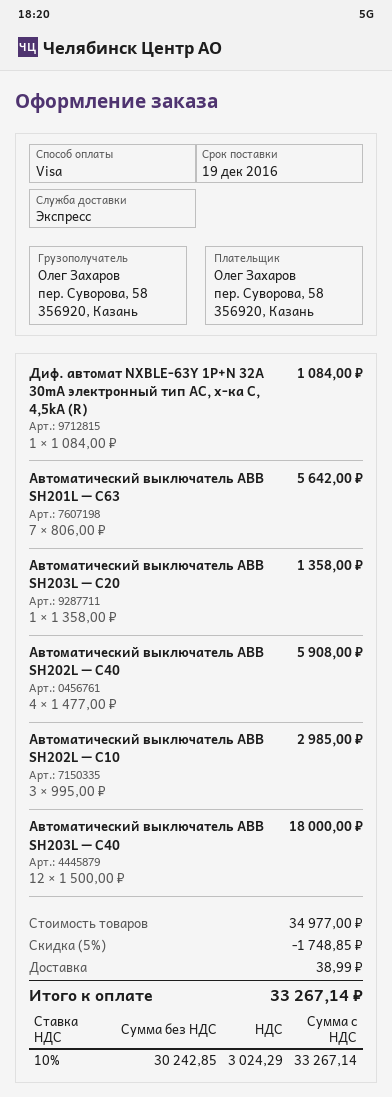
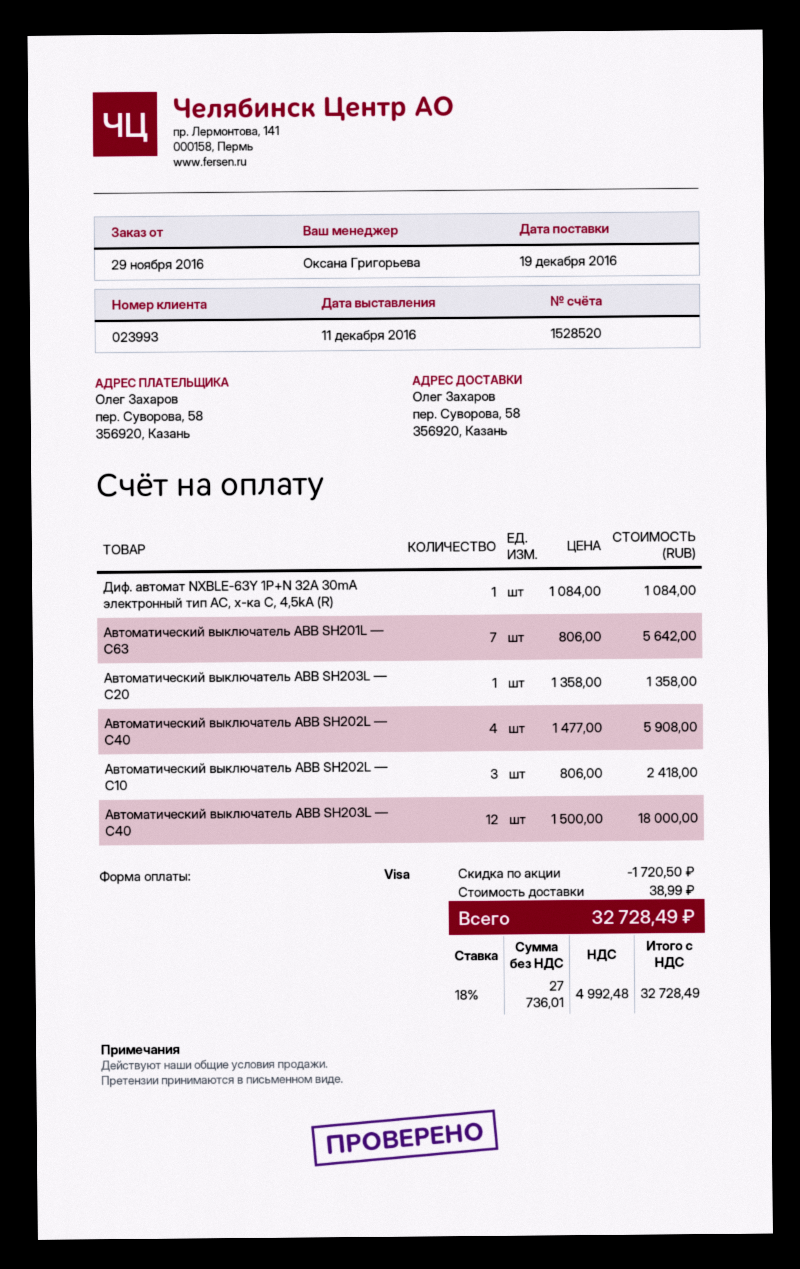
Автоматический выключатель АВВ SH202L — C10: 3 x 995.00 = 2985.00 -> 3 x 806.00 = 2418.00
discount: 1748.85 -> 1720.50
net: 30242.85 -> 27736.01
tax: 10% = 3024.29 -> 18% = 4992.48
total: 33267.14 -> 32728.49

